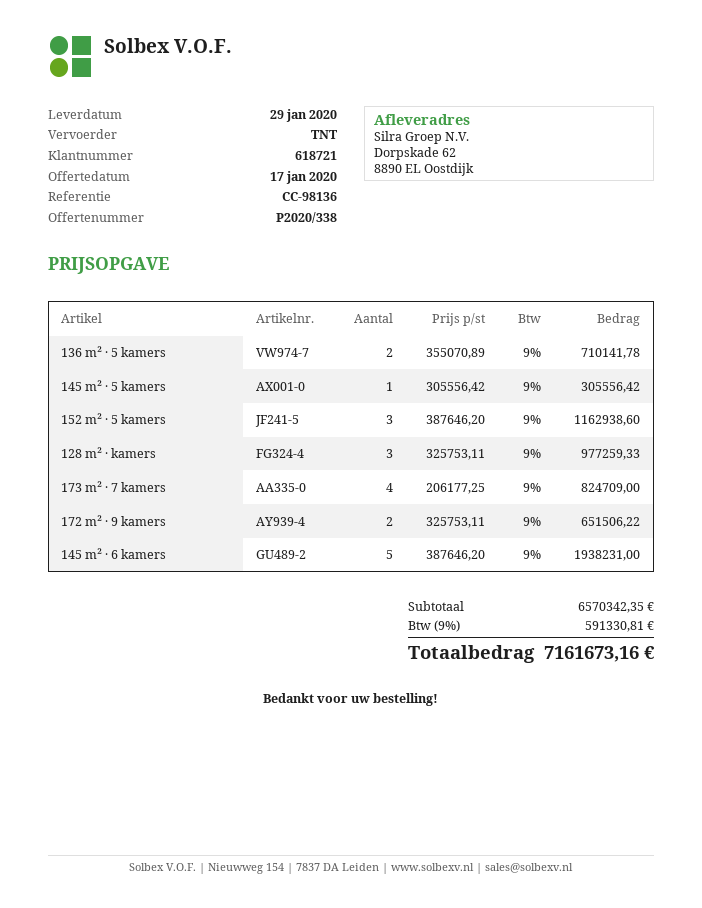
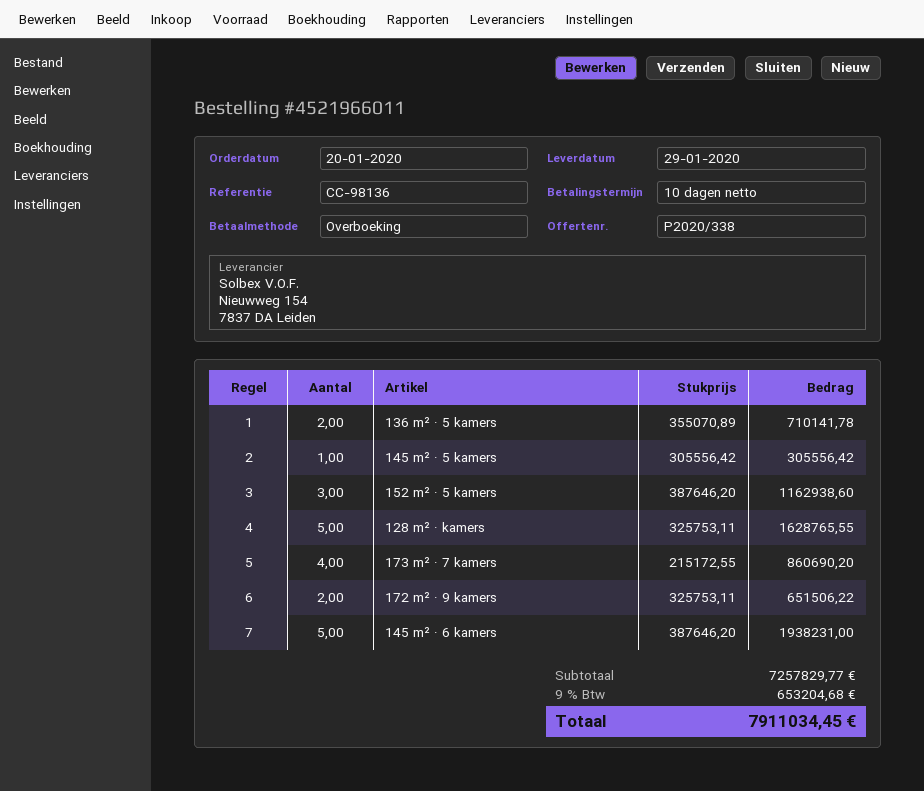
128 m² · kamers: 3 x 325753.11 = 977259.33 -> 5 x 325753.11 = 1628765.55
173 m² · 7 kamers: 4 x 206177.25 = 824709.00 -> 4 x 215172.55 = 860690.20
subtotal: 6570342.35 -> 7257829.77
tax: 9% = 591330.81 -> 9% = 653204.68
total: 7161673.16 -> 7911034.45

